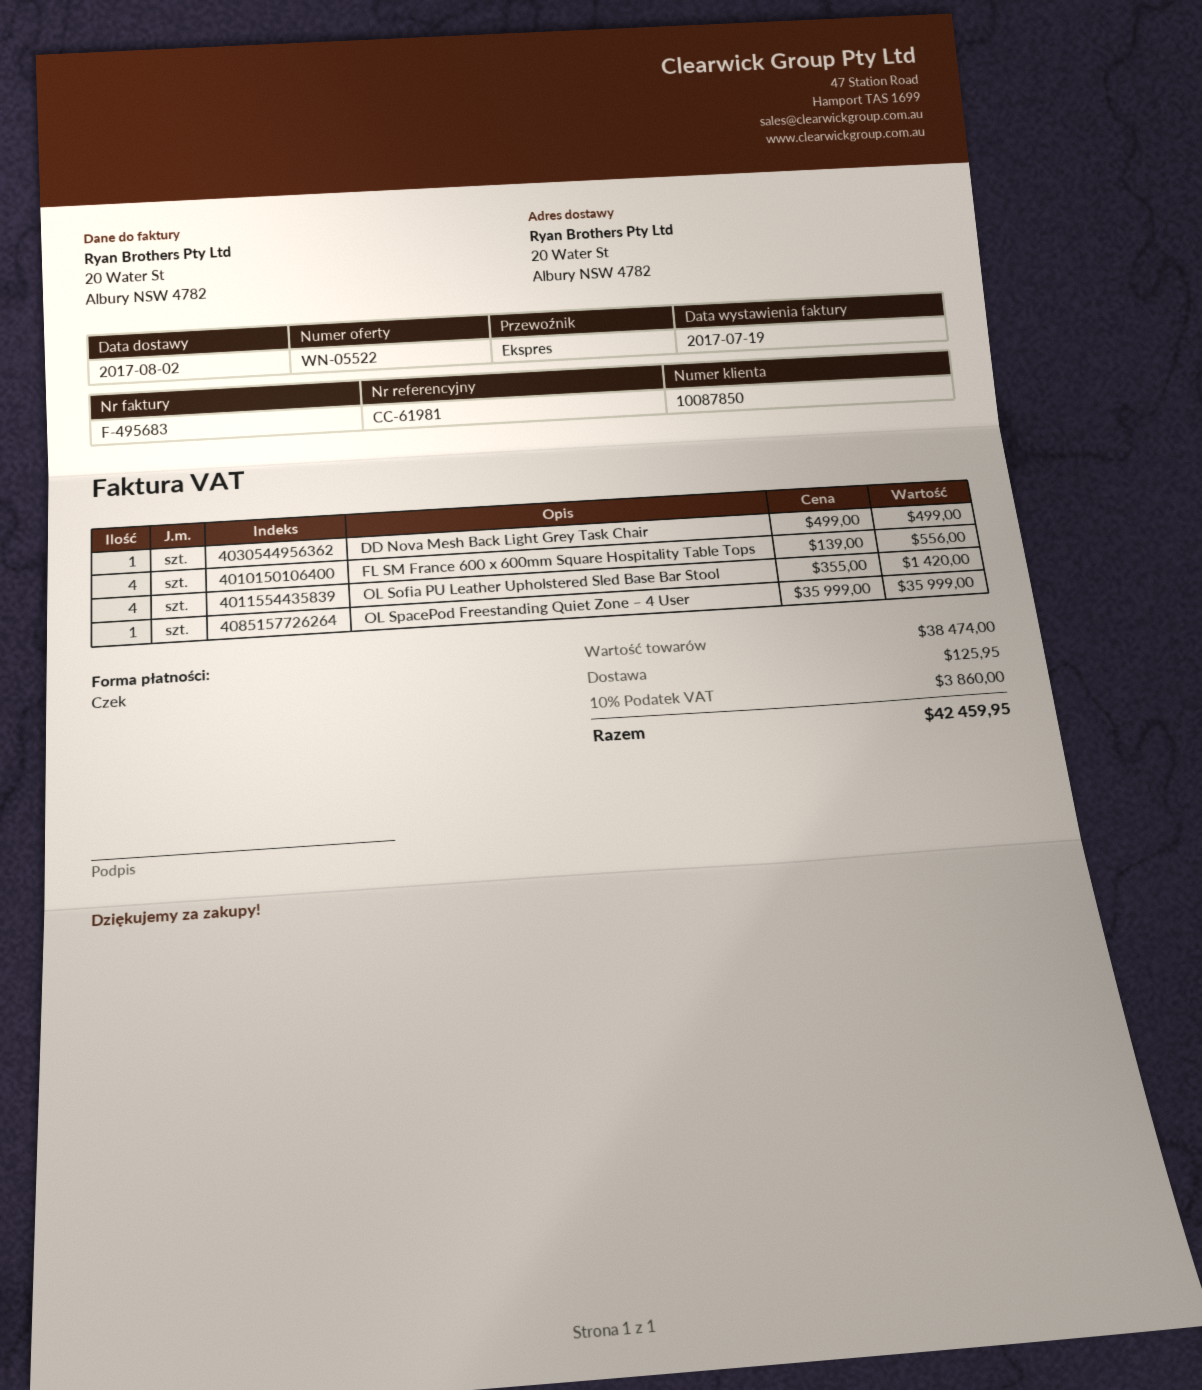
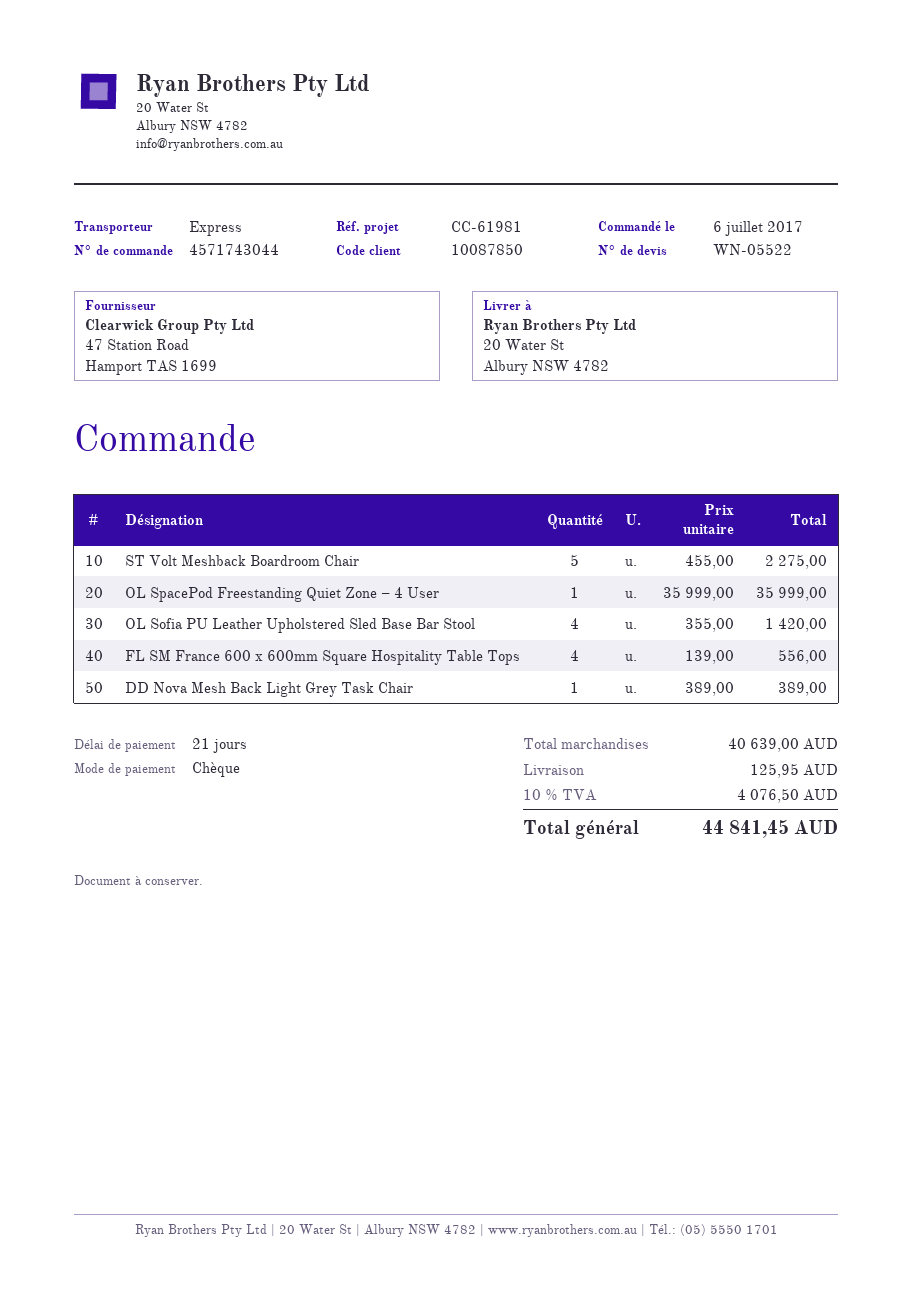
DD Nova Mesh Back Light Grey Task Chair: 1 x 499.00 = 499.00 -> 1 x 389.00 = 389.00
ST Volt Meshback Boardroom Chair: none -> 5 x 455.00 = 2275.00
subtotal: 38474.00 -> 40639.00
tax: 10% = 3860.00 -> 10% = 4076.50
total: 42459.95 -> 44841.45

